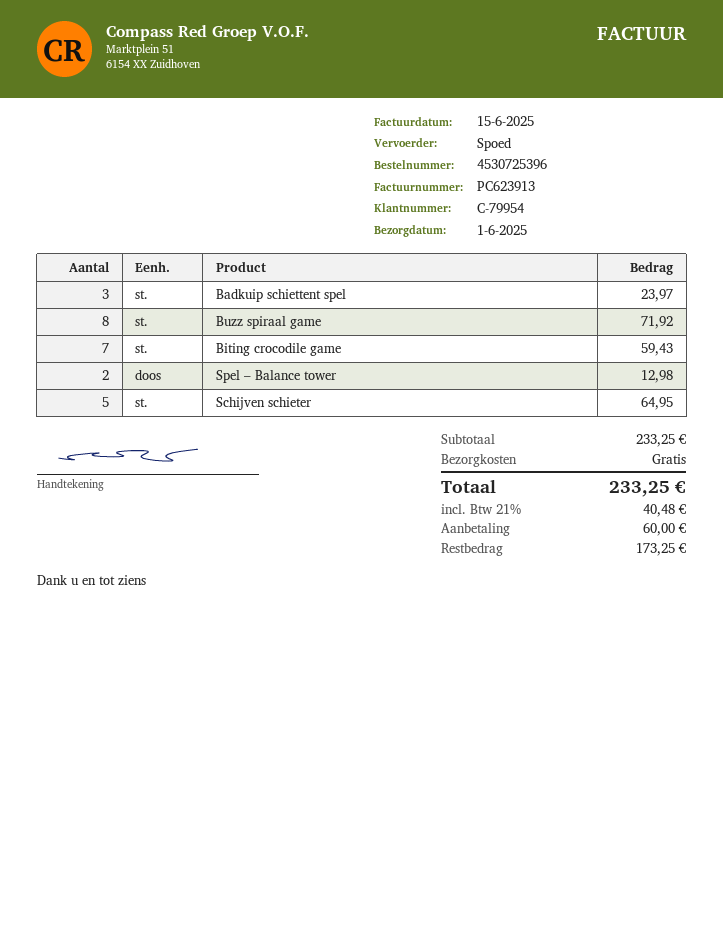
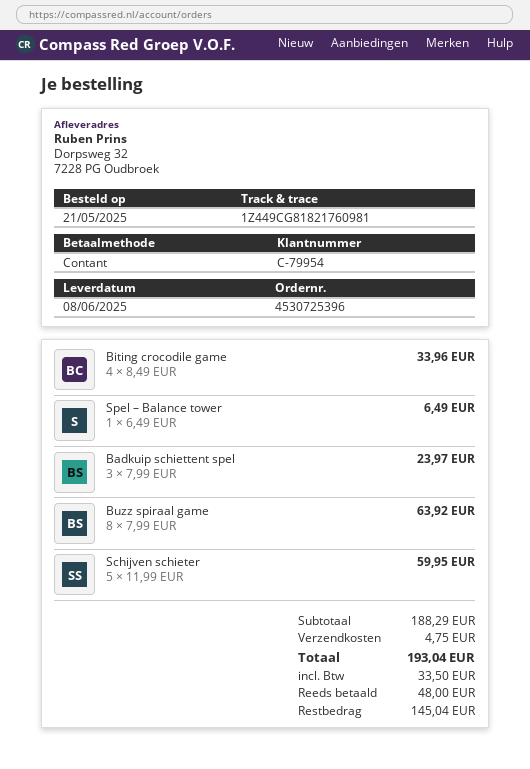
delivery date: 2025-06-01 -> 2025-06-08
Buzz spiraal game: 8 for 71.92 -> 8 for 63.92
Biting crocodile game: 7 for 59.43 -> 4 for 33.96
Spel – Balance tower: 2 for 12.98 -> 1 for 6.49
Schijven schieter: 5 for 64.95 -> 5 for 59.95
subtotal: 233.25 -> 188.29
shipping: 0.00 -> 4.75
tax: 40.48 -> 33.50
total: 233.25 -> 193.04
deposit: 60.00 -> 48.00
balance: 173.25 -> 145.04

